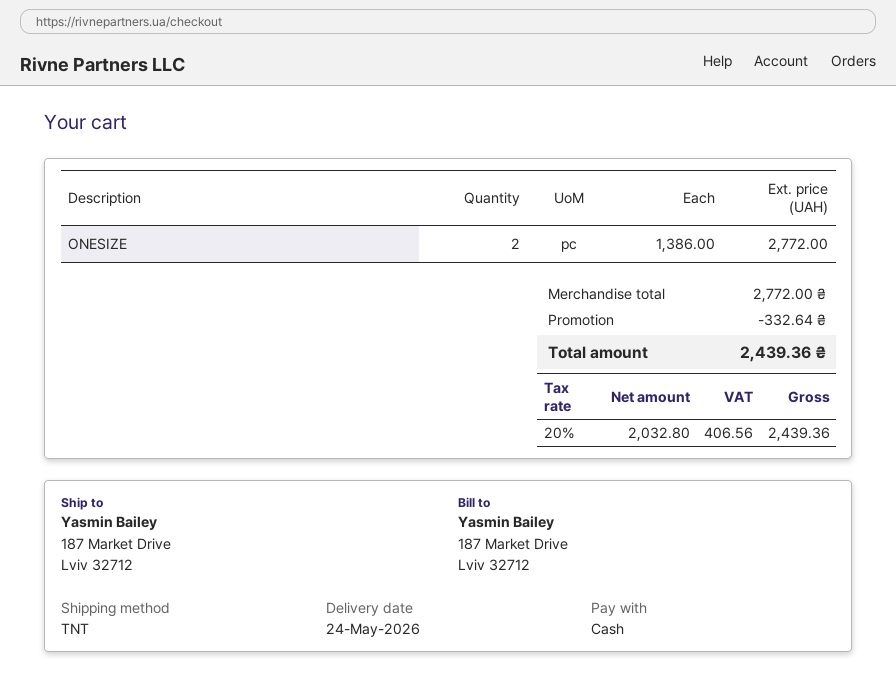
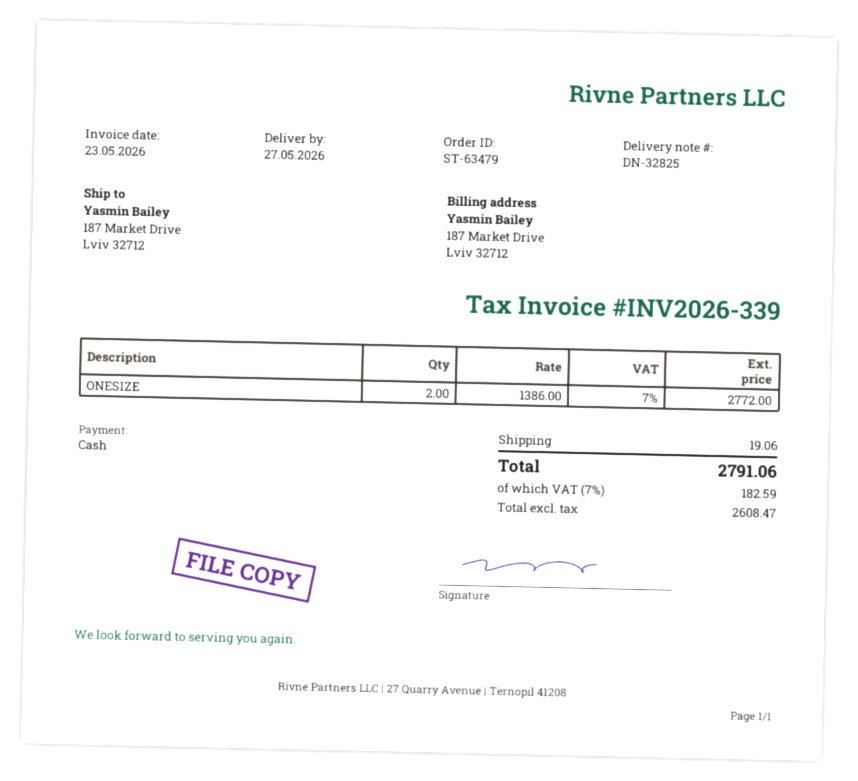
delivery date: 2026-05-24 -> 2026-05-27
discount: 332.64 -> none
shipping: none -> 19.06
net: 2032.80 -> 2608.47
tax: 20% = 406.56 -> 7% = 182.59
total: 2439.36 -> 2791.06

